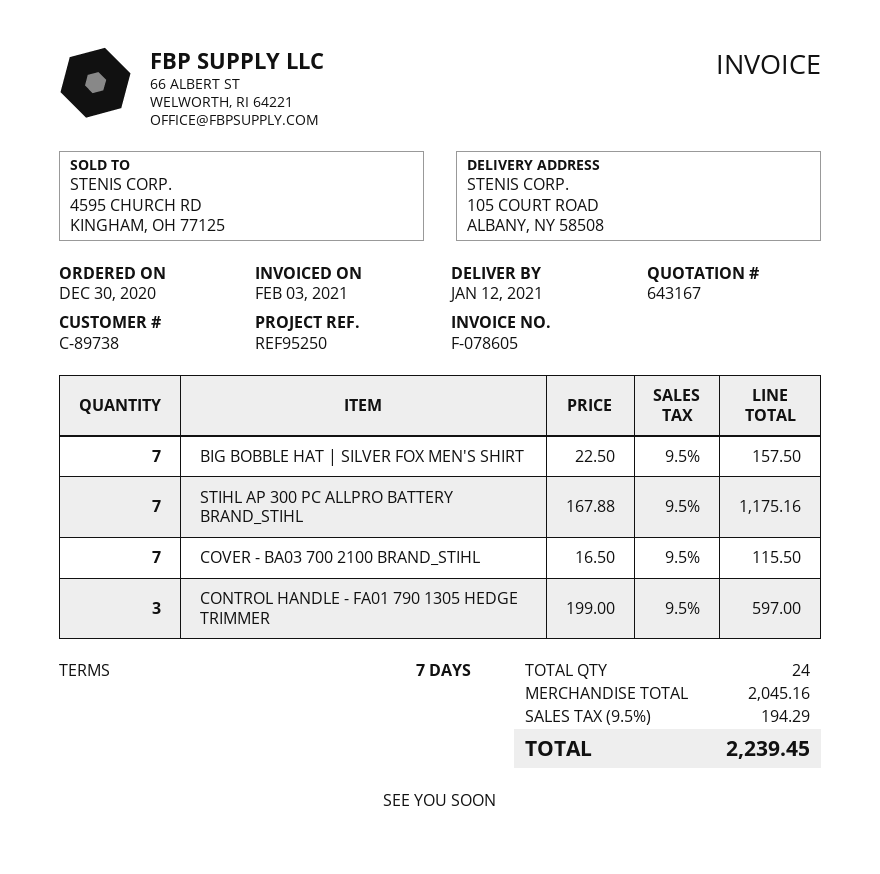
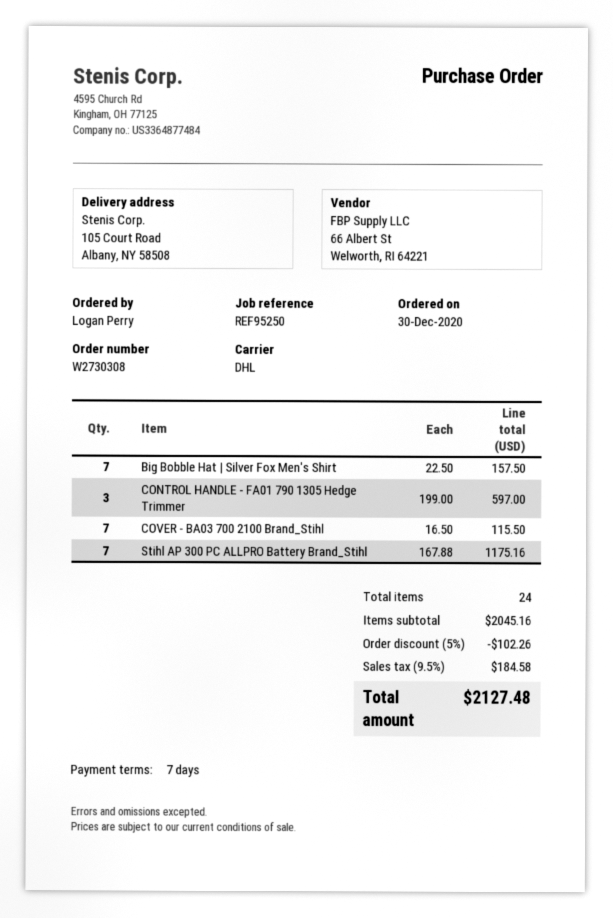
discount: none -> 5% = 102.26
tax: 9.5% = 194.29 -> 9.5% = 184.58
total: 2239.45 -> 2127.48

